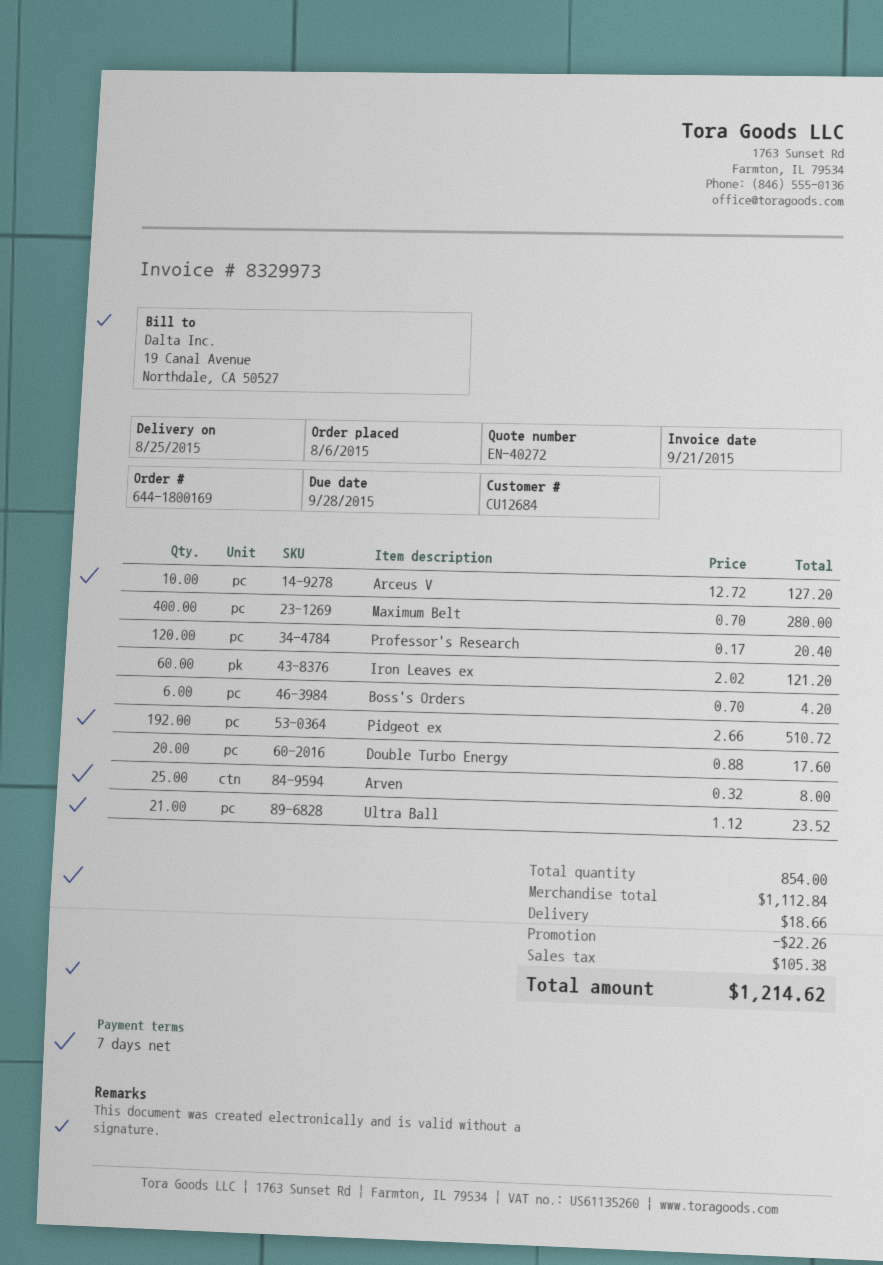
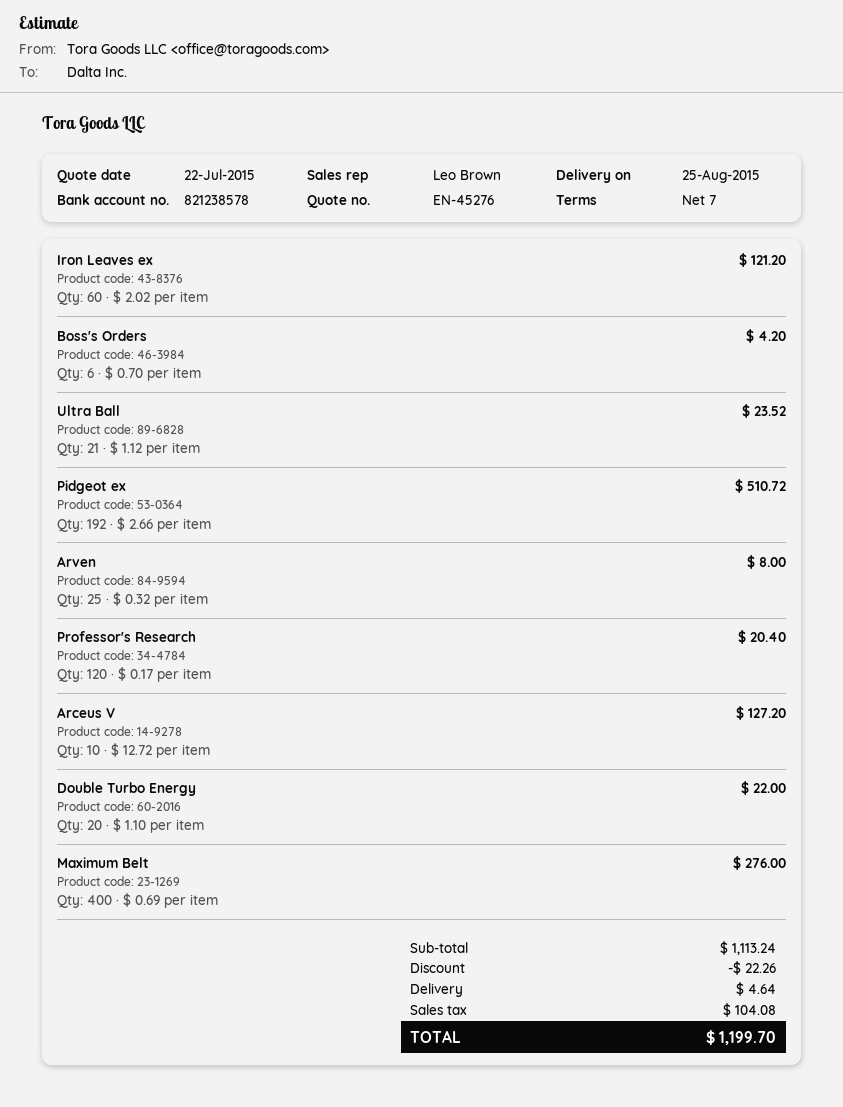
quote number: EN-40272 -> EN-45276
Maximum Belt: 400 x 0.70 = 280.00 -> 400 x 0.69 = 276.00
Double Turbo Energy: 20 x 0.88 = 17.60 -> 20 x 1.10 = 22.00
subtotal: 1112.84 -> 1113.24
shipping: 18.66 -> 4.64
tax: 105.38 -> 104.08
total: 1214.62 -> 1199.70

